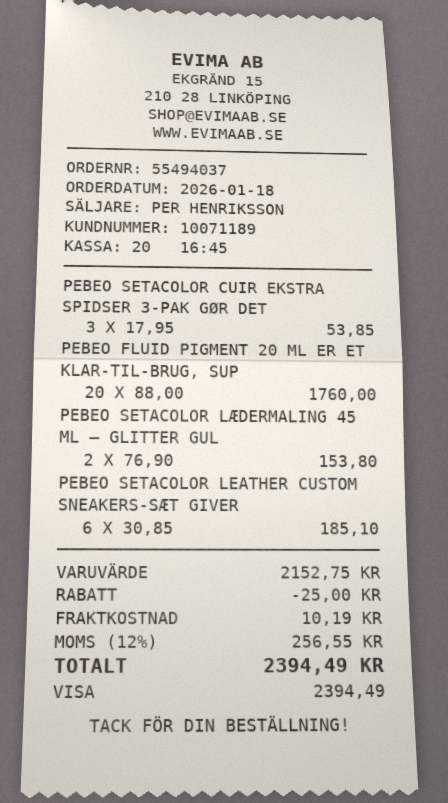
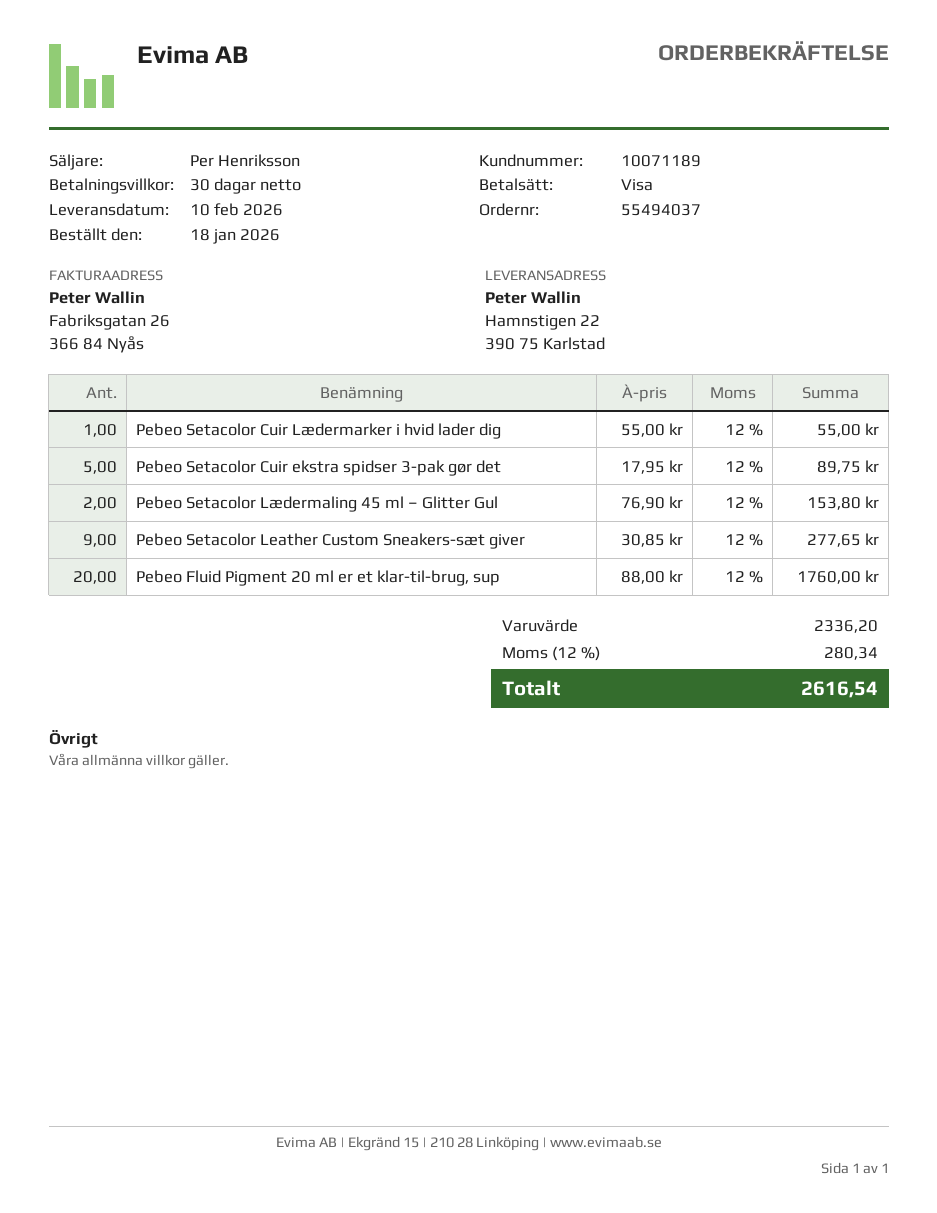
PEBEO SETACOLOR CUIR EKSTRA SPIDSER 3-PAK GØR DET: 3 x 17.95 = 53.85 -> 5 x 17.95 = 89.75
PEBEO SETACOLOR LEATHER CUSTOM SNEAKERS-SÆT GIVER: 6 x 30.85 = 185.10 -> 9 x 30.85 = 277.65
Pebeo Setacolor Cuir Lædermarker i hvid lader dig: none -> 1 x 55.00 = 55.00
subtotal: 2152.75 -> 2336.20
discount: 25.00 -> none
shipping: 10.19 -> none
tax: 12% = 256.55 -> 12% = 280.34
total: 2394.49 -> 2616.54

